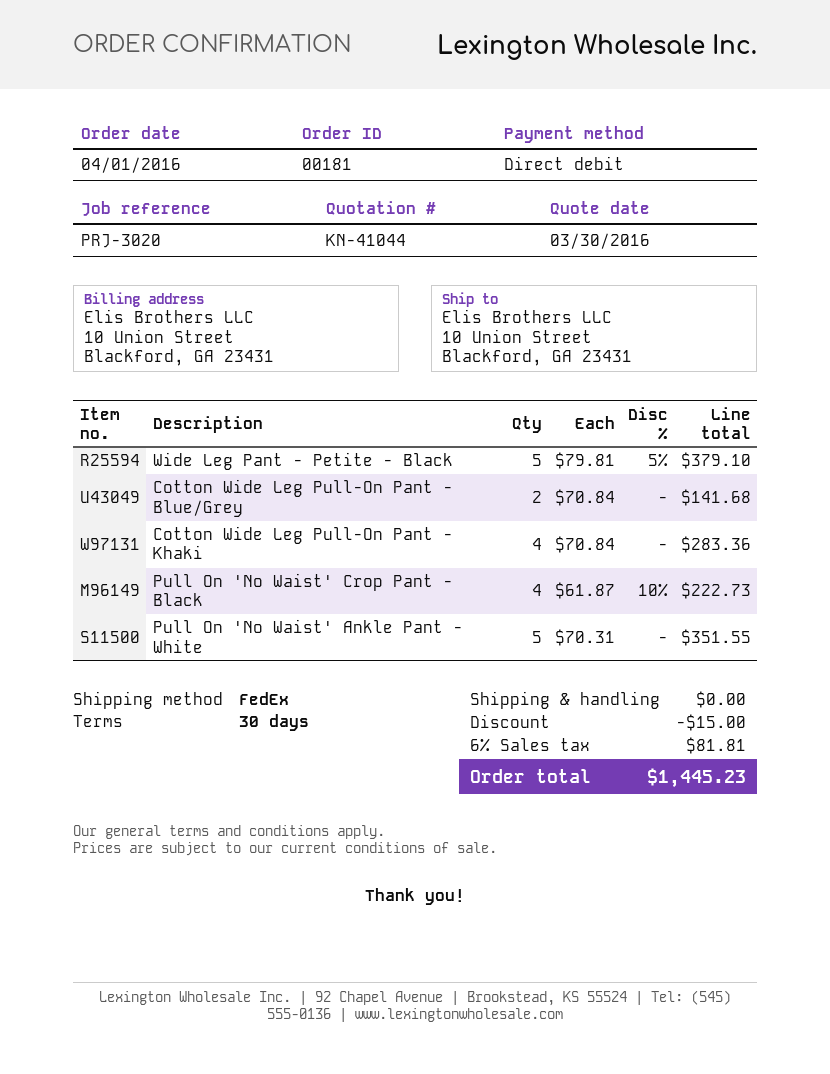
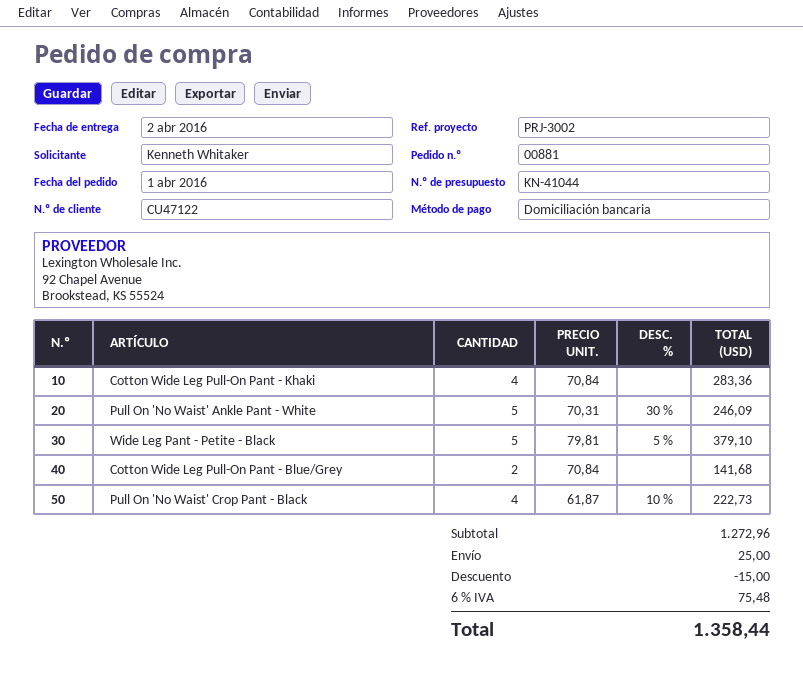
order number: 00181 -> 00881
reference: PRJ-3020 -> PRJ-3002
Pull On 'No Waist' Ankle Pant - White: 5 x 70.31 = 351.55 -> 5 x 70.31 - 30% = 246.09
shipping: 0.00 -> 25.00
tax: 6% = 81.81 -> 6% = 75.48
total: 1445.23 -> 1358.44

